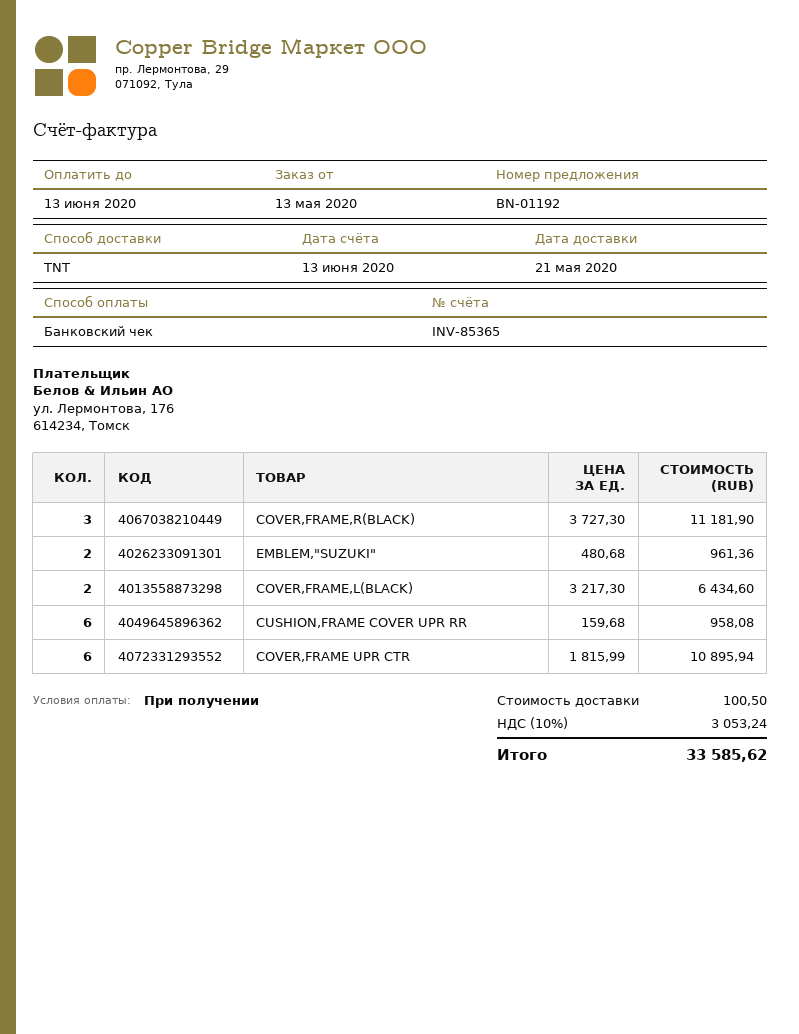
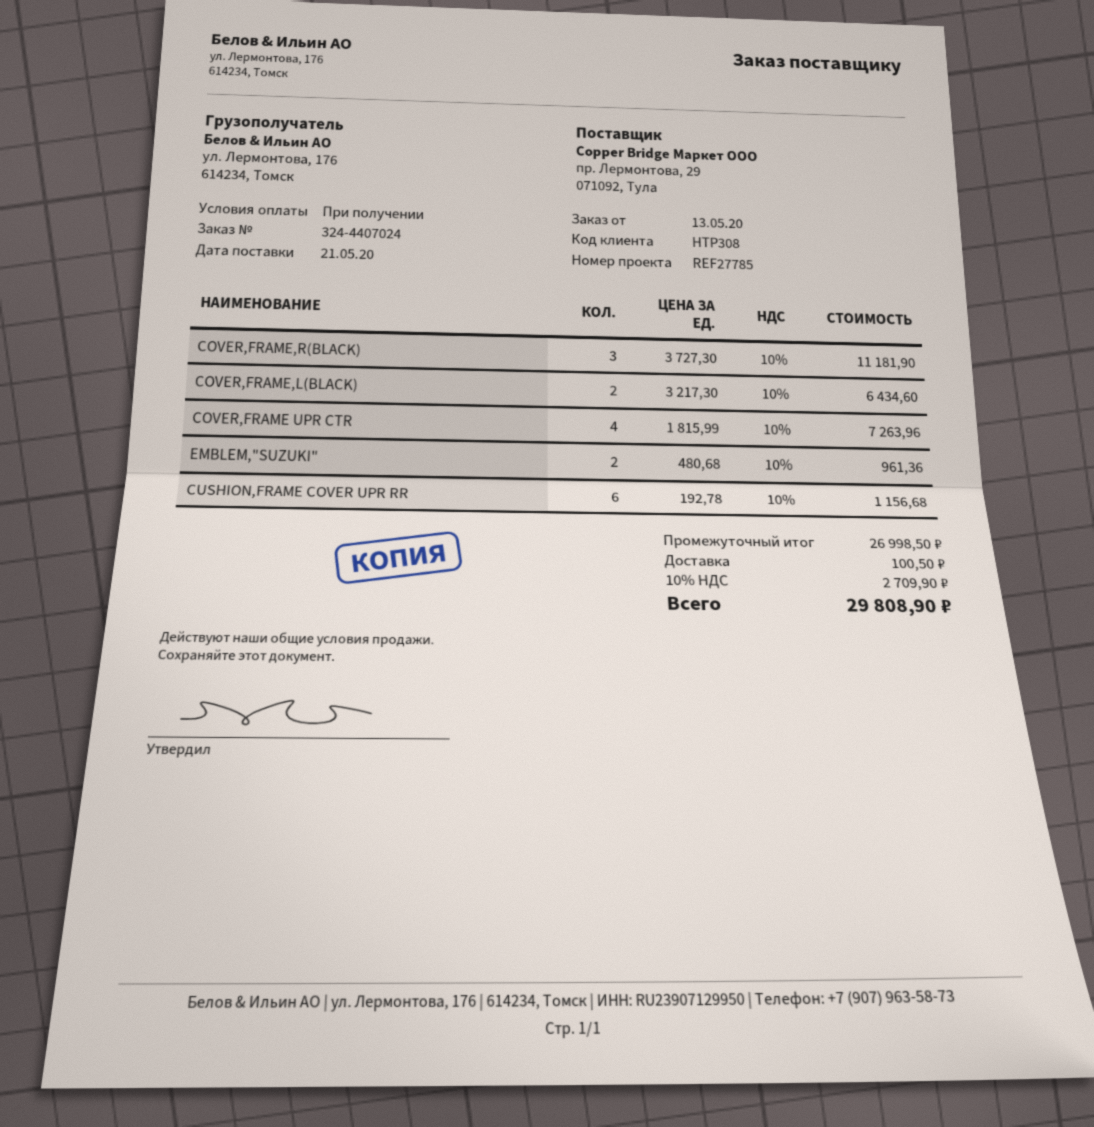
CUSHION,FRAME COVER UPR RR: 6 x 159.68 = 958.08 -> 6 x 192.78 = 1156.68
COVER,FRAME UPR CTR: 6 x 1815.99 = 10895.94 -> 4 x 1815.99 = 7263.96
tax: 10% = 3053.24 -> 10% = 2709.90
total: 33585.62 -> 29808.90

